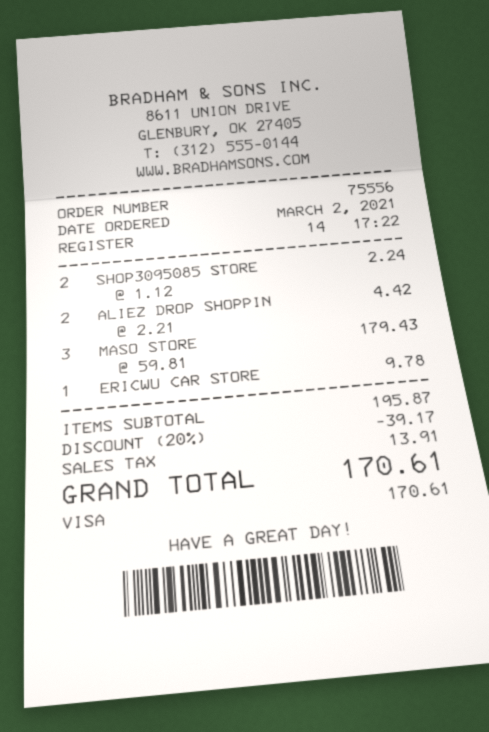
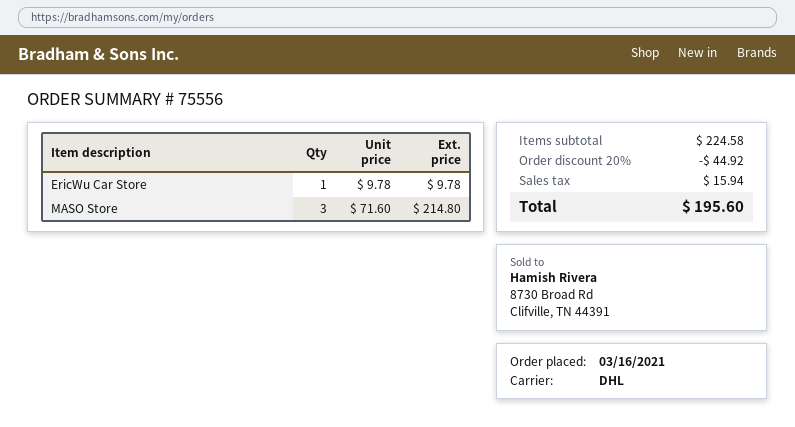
order date: 2021-03-02 -> 2021-03-16
SHOP3095085 STORE: 2 x 1.12 = 2.24 -> none
ALIEZ DROP SHOPPIN: 2 x 2.21 = 4.42 -> none
MASO STORE: 3 x 59.81 = 179.43 -> 3 x 71.60 = 214.80
subtotal: 195.87 -> 224.58
discount: 20% = 39.17 -> 20% = 44.92
tax: 13.91 -> 15.94
total: 170.61 -> 195.60

